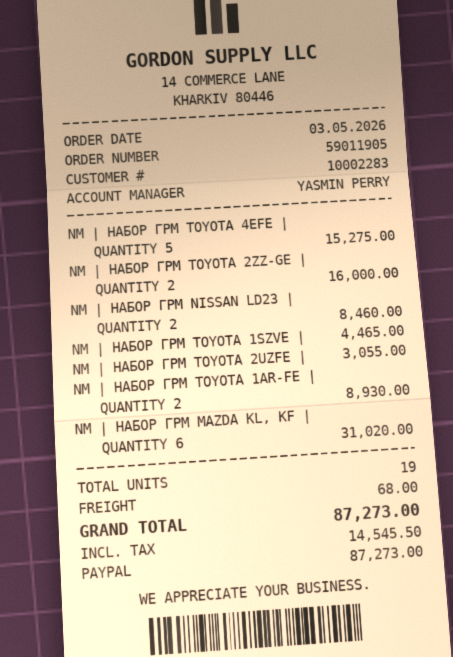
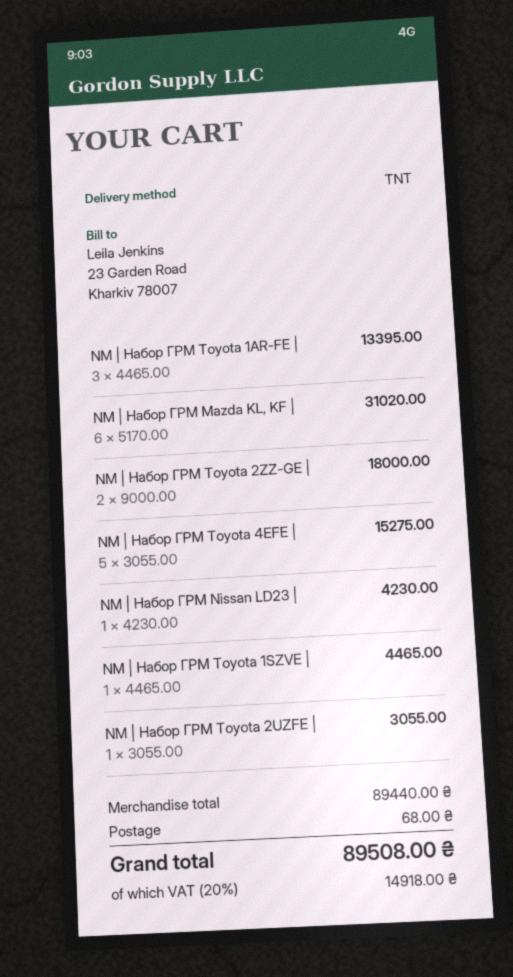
NM | НАБОР ГРМ TOYOTA 2ZZ-GE |: 2 for 16000.00 -> 2 for 18000.00
NM | НАБОР ГРМ NISSAN LD23 |: 2 for 8460.00 -> 1 for 4230.00
NM | НАБОР ГРМ TOYOTA 1AR-FE |: 2 for 8930.00 -> 3 for 13395.00
tax: 14545.50 -> 14918.00
total: 87273.00 -> 89508.00

